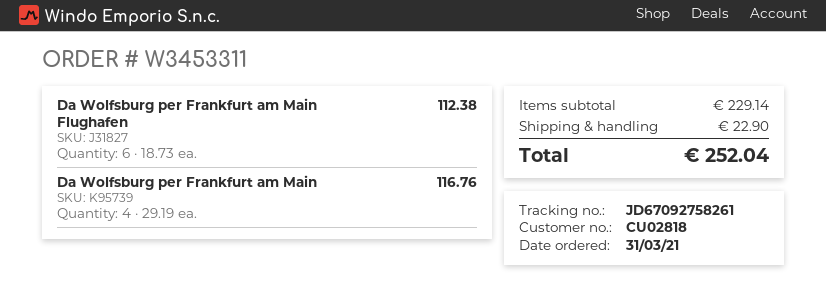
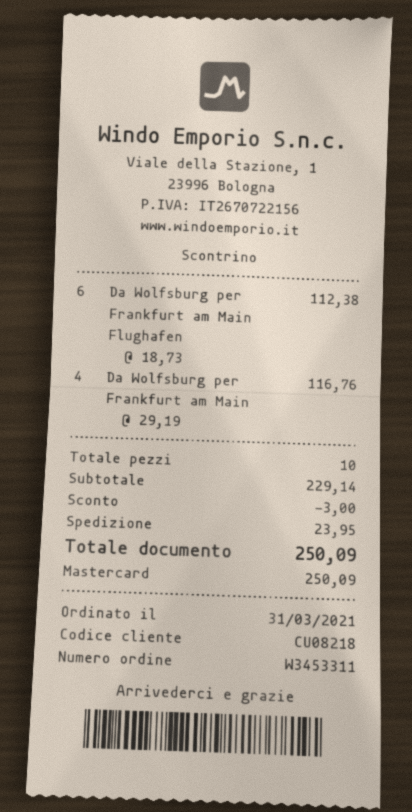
customer number: CU02818 -> CU08218
discount: none -> 3.00
shipping: 22.90 -> 23.95
total: 252.04 -> 250.09

